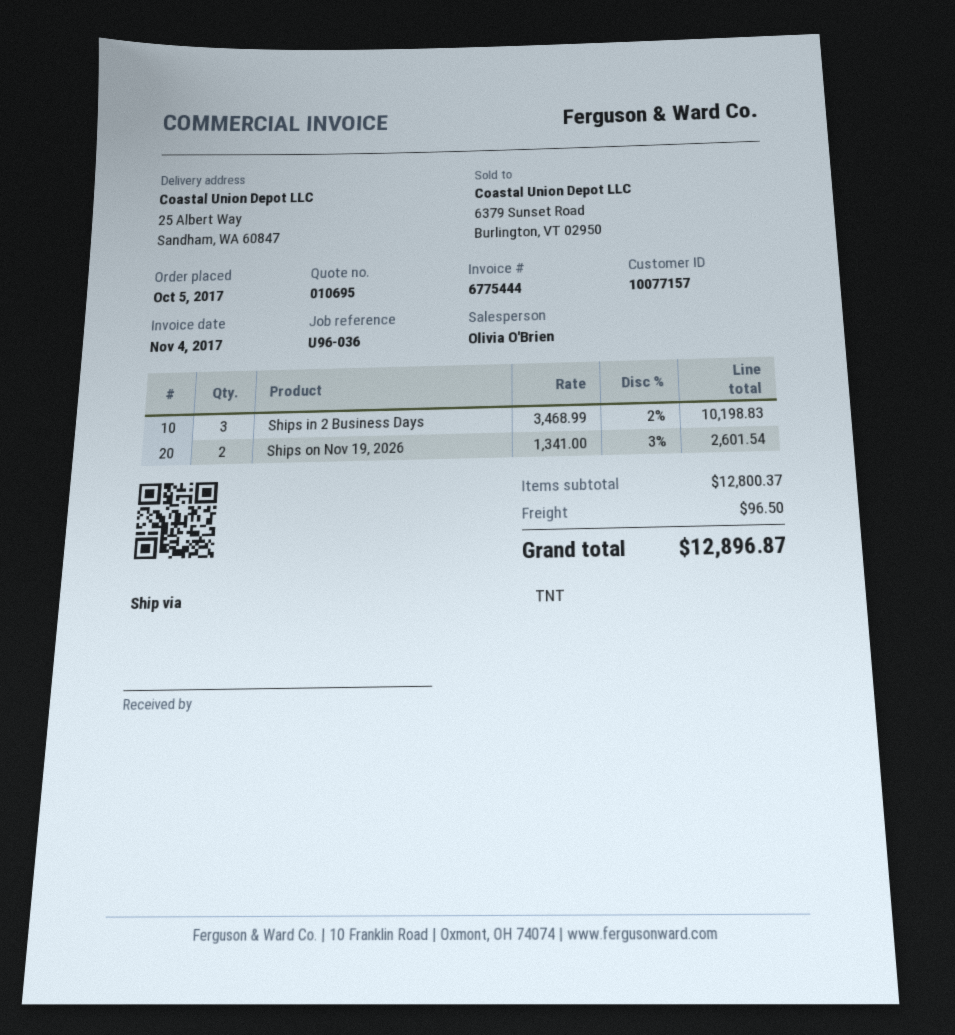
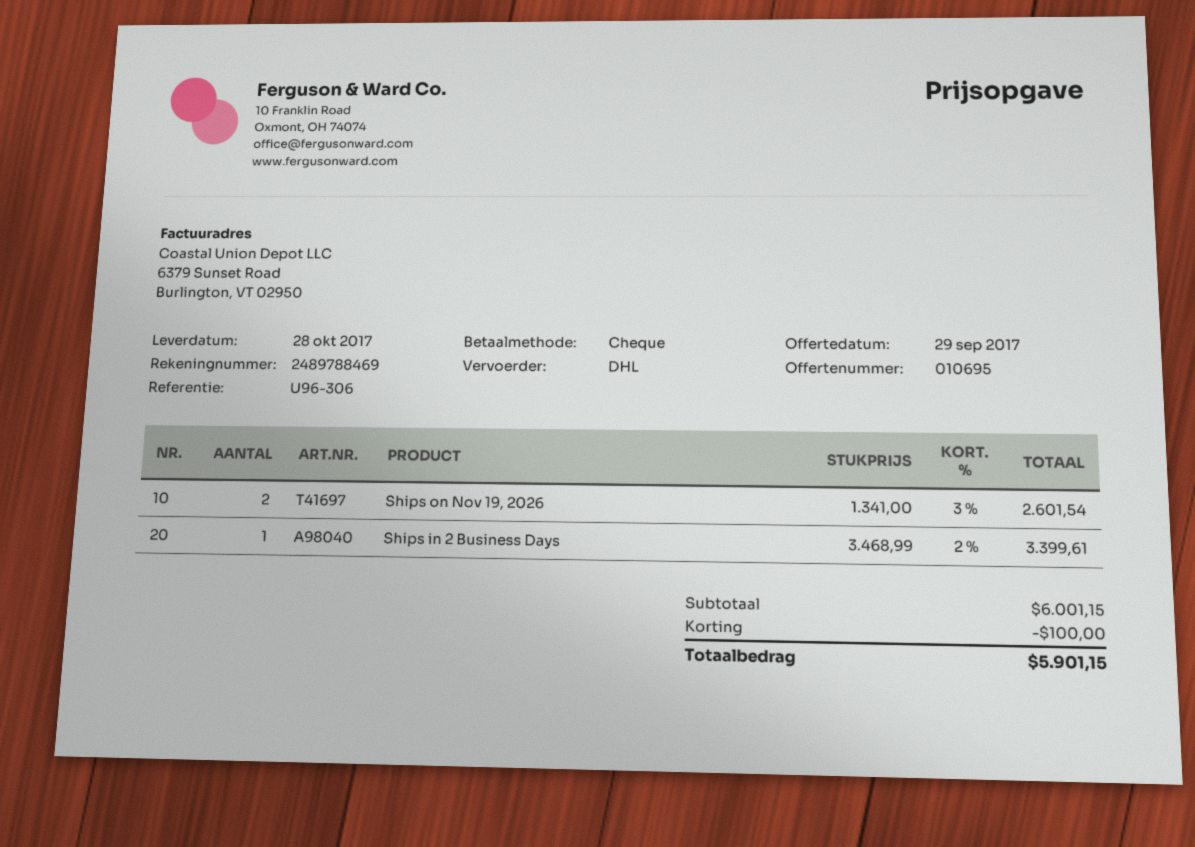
reference: U96-036 -> U96-306
shipping method: TNT -> DHL
Ships in 2 Business Days: 3 x 3468.99 - 2% = 10198.83 -> 1 x 3468.99 - 2% = 3399.61
subtotal: 12800.37 -> 6001.15
discount: none -> 100.00
shipping: 96.50 -> none
total: 12896.87 -> 5901.15

